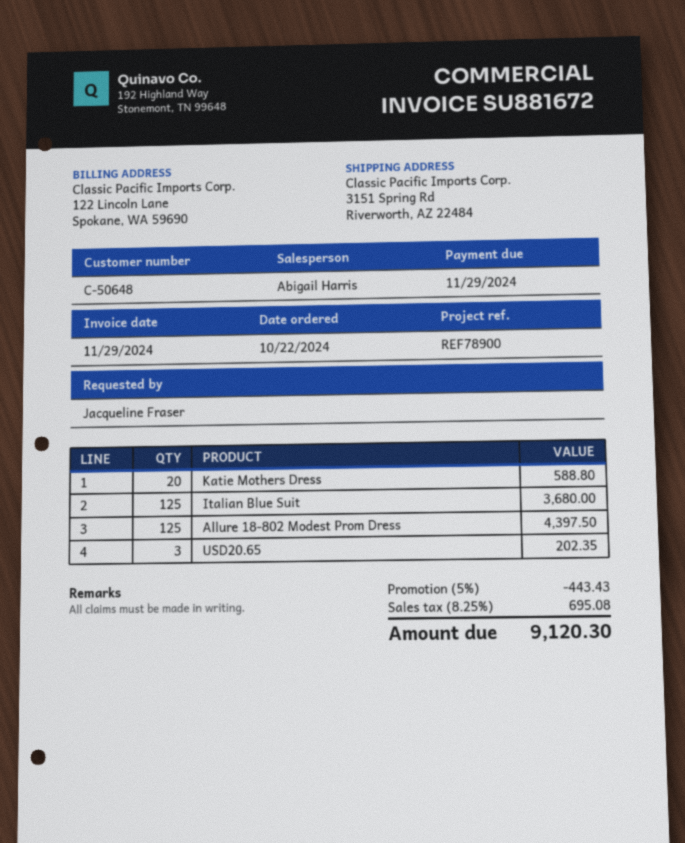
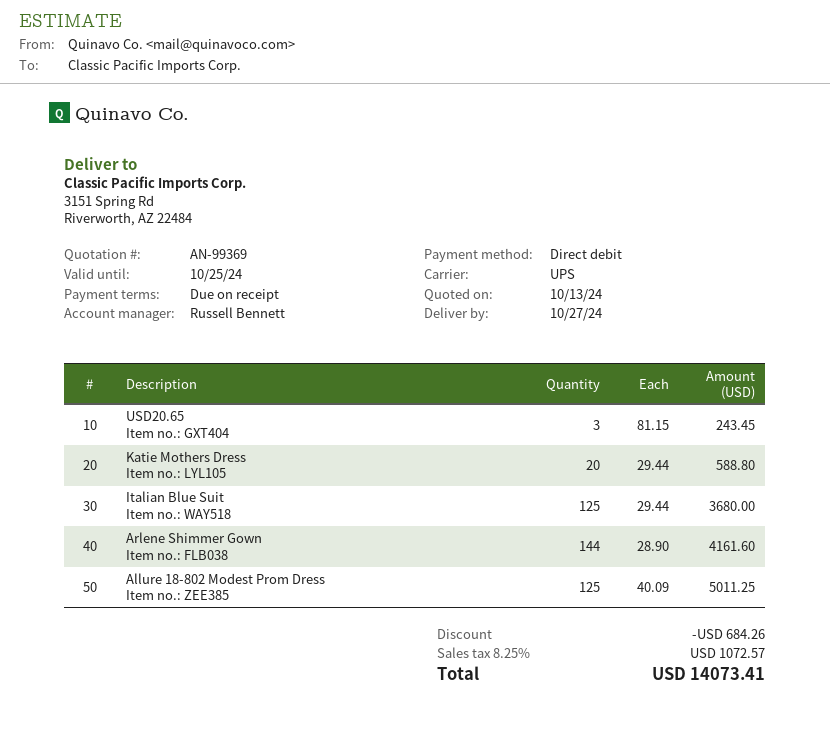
sales rep: Abigail Harris -> Russell Bennett
Allure 18-802 Modest Prom Dress: 125 for 4397.50 -> 125 for 5011.25
USD20.65: 3 for 202.35 -> 3 for 243.45
Arlene Shimmer Gown: none -> 144 for 4161.60
discount: 443.43 -> 684.26
tax: 8.25% = 695.08 -> 8.25% = 1072.57
total: 9120.30 -> 14073.41

